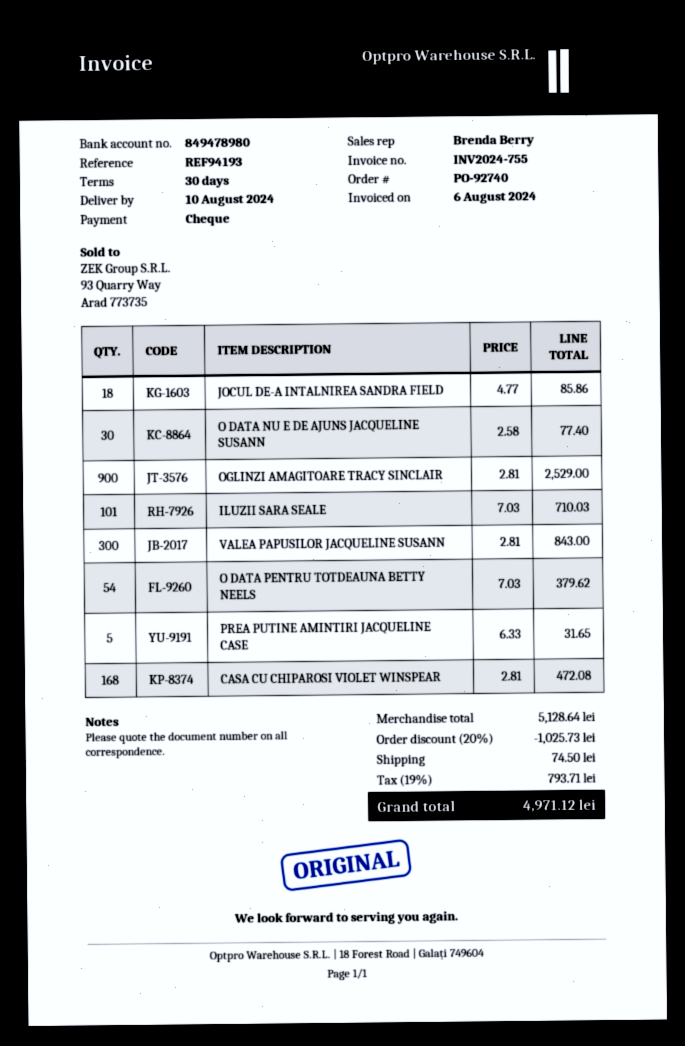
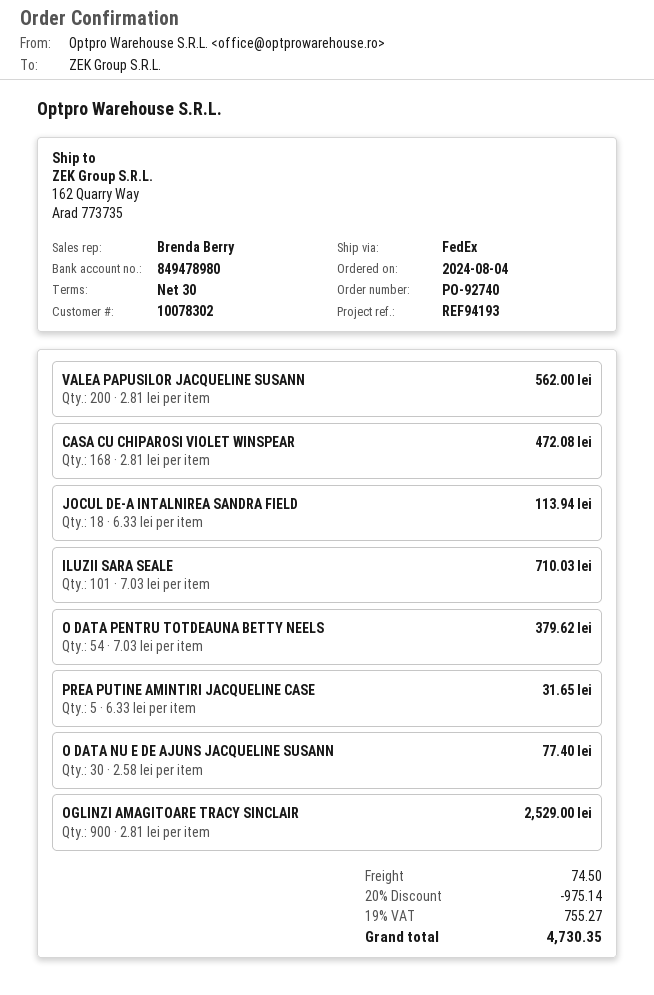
JOCUL DE-A INTALNIREA SANDRA FIELD: 18 x 4.77 = 85.86 -> 18 x 6.33 = 113.94
VALEA PAPUSILOR JACQUELINE SUSANN: 300 x 2.81 = 843.00 -> 200 x 2.81 = 562.00
discount: 20% = 1025.73 -> 20% = 975.14
tax: 19% = 793.71 -> 19% = 755.27
total: 4971.12 -> 4730.35

